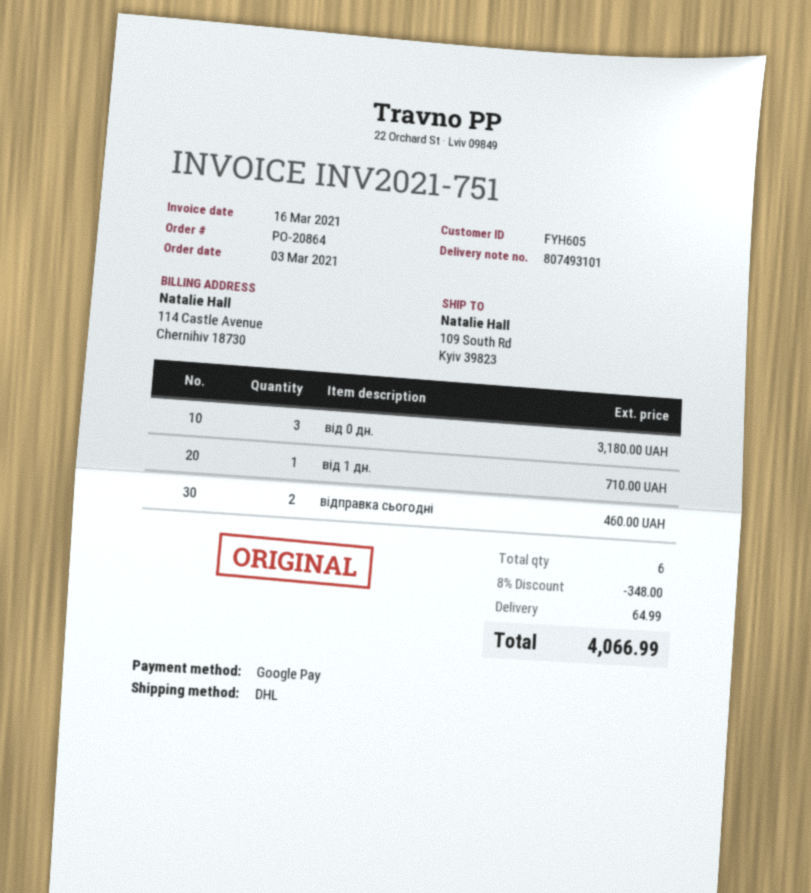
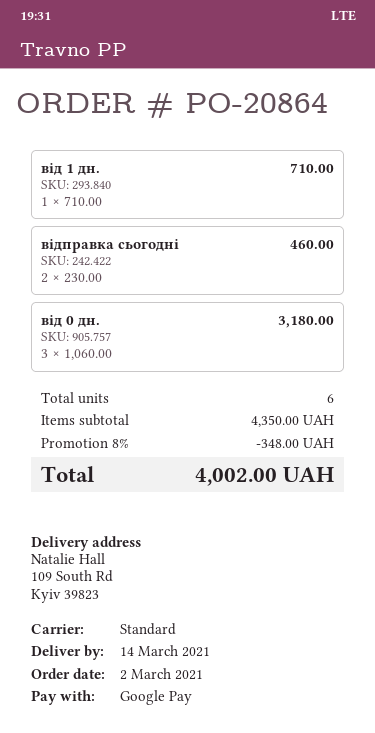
order date: 2021-03-03 -> 2021-03-02
shipping method: DHL -> standard
shipping: 64.99 -> none
total: 4066.99 -> 4002.00

